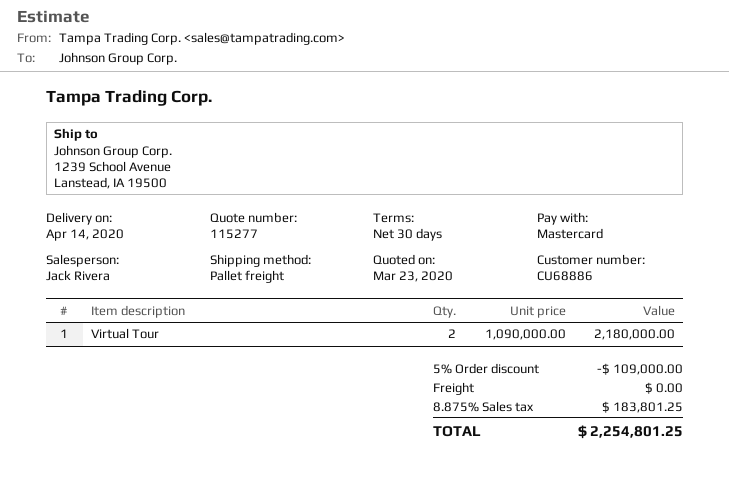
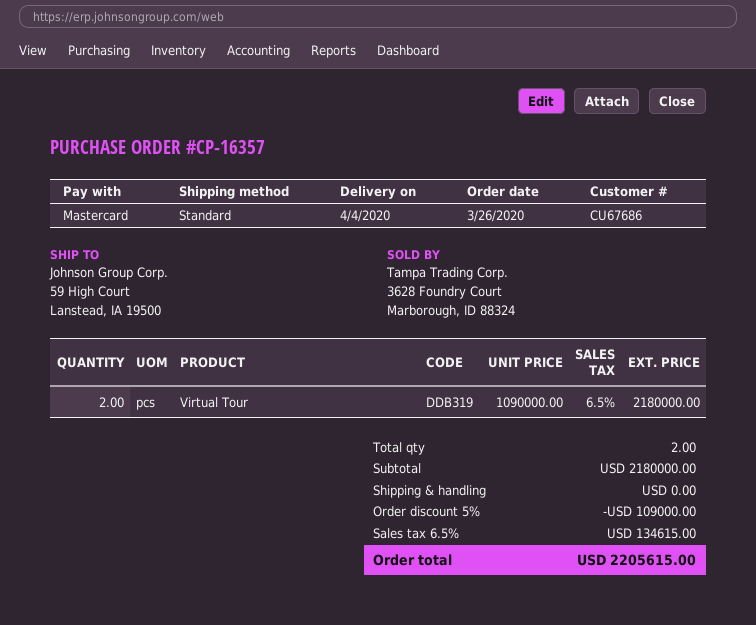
delivery date: 2020-04-14 -> 2020-04-04
customer number: CU68886 -> CU67686
shipping method: pallet freight -> standard
ship to: 1239 School Avenue, Lanstead, IA 19500 -> 59 High Court, Lanstead, IA 19500
tax: 8.875% = 183801.25 -> 6.5% = 134615.00
total: 2254801.25 -> 2205615.00

